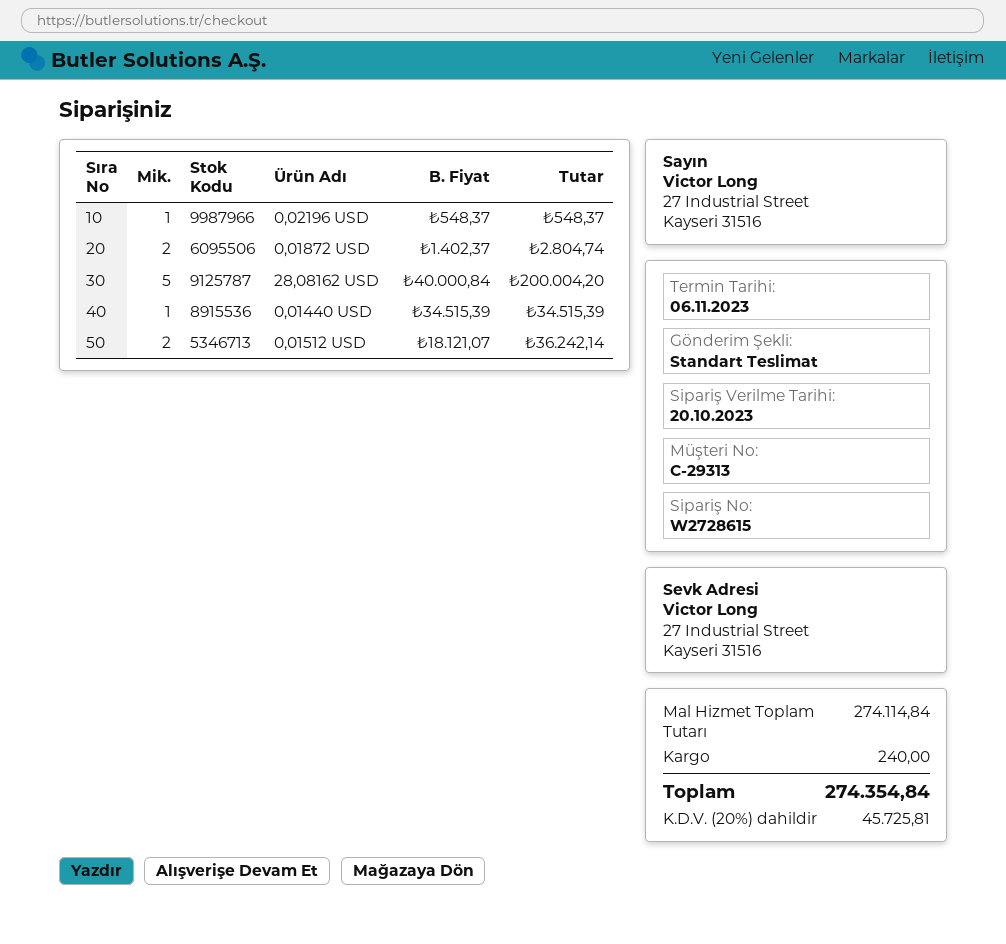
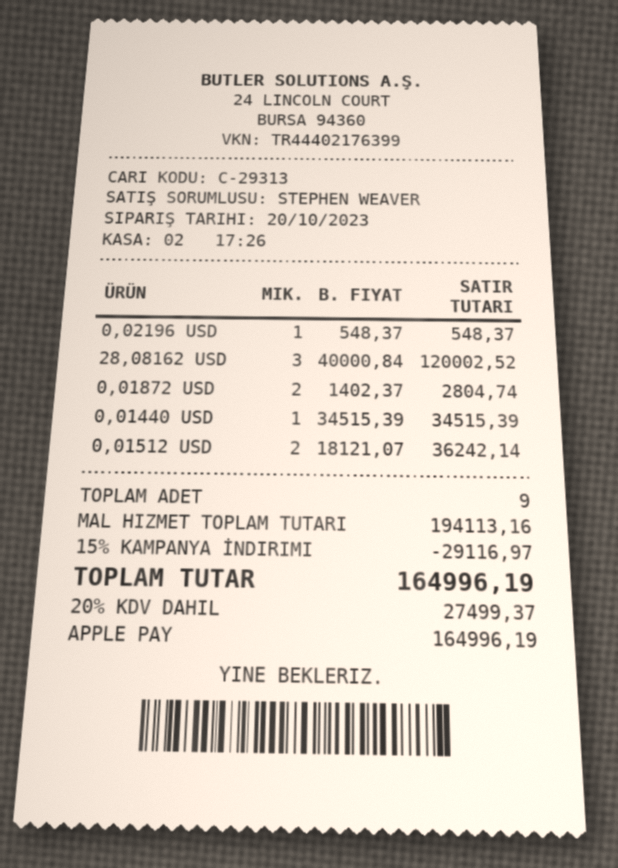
28,08162 USD: 5 x 40000.84 = 200004.20 -> 3 x 40000.84 = 120002.52
subtotal: 274114.84 -> 194113.16
discount: none -> 15% = 29116.97
shipping: 240.00 -> none
tax: 20% = 45725.81 -> 20% = 27499.37
total: 274354.84 -> 164996.19

